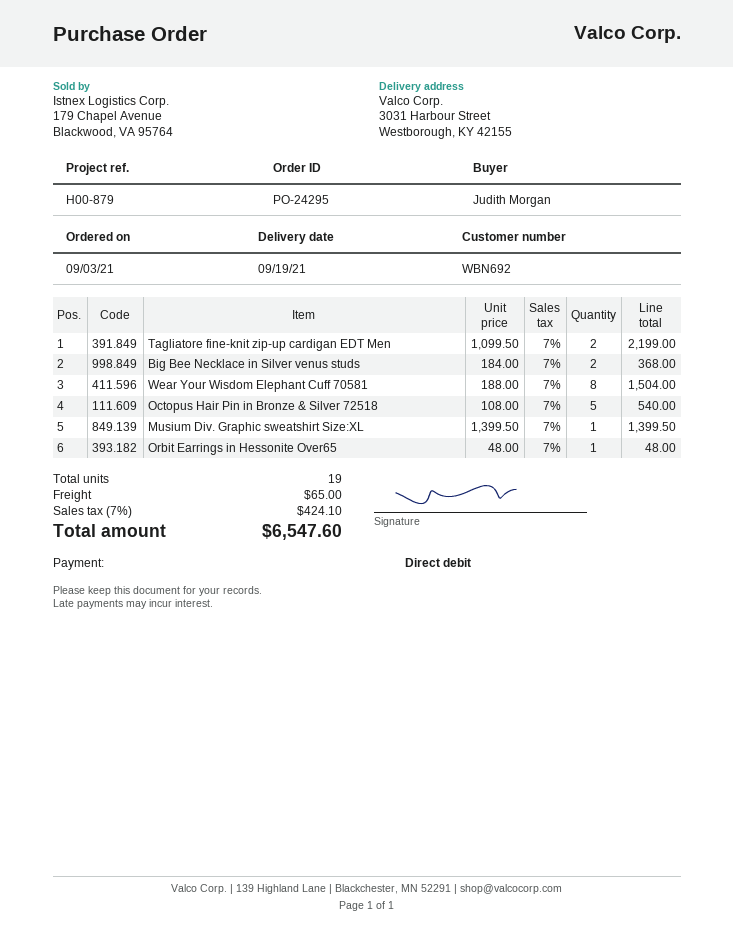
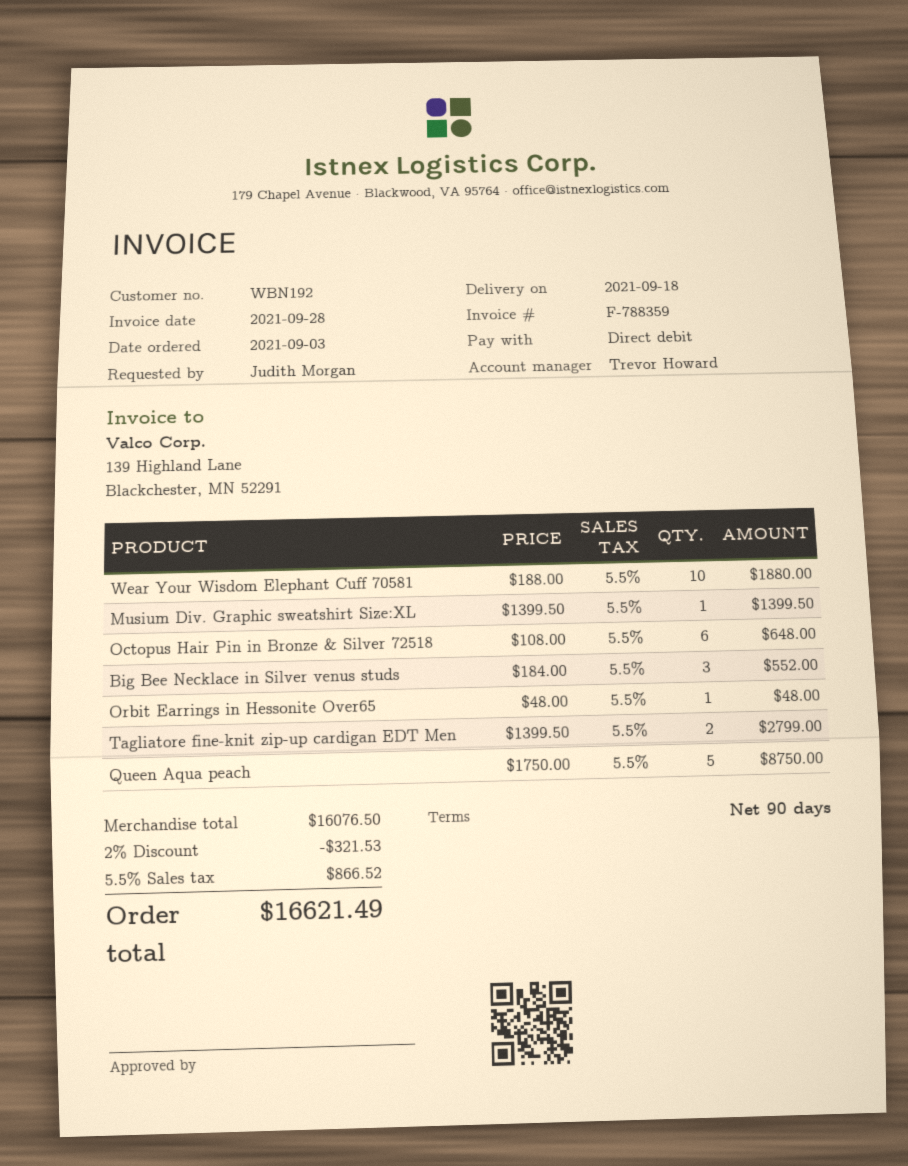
delivery date: 2021-09-19 -> 2021-09-18
customer number: WBN692 -> WBN192
Tagliatore fine-knit zip-up cardigan EDT Men: 2 x 1099.50 = 2199.00 -> 2 x 1399.50 = 2799.00
Big Bee Necklace in Silver venus studs: 2 x 184.00 = 368.00 -> 3 x 184.00 = 552.00
Wear Your Wisdom Elephant Cuff 70581: 8 x 188.00 = 1504.00 -> 10 x 188.00 = 1880.00
Octopus Hair Pin in Bronze & Silver 72518: 5 x 108.00 = 540.00 -> 6 x 108.00 = 648.00
Queen Aqua peach: none -> 5 x 1750.00 = 8750.00
discount: none -> 2% = 321.53
shipping: 65.00 -> none
tax: 7% = 424.10 -> 5.5% = 866.52
total: 6547.60 -> 16621.49

